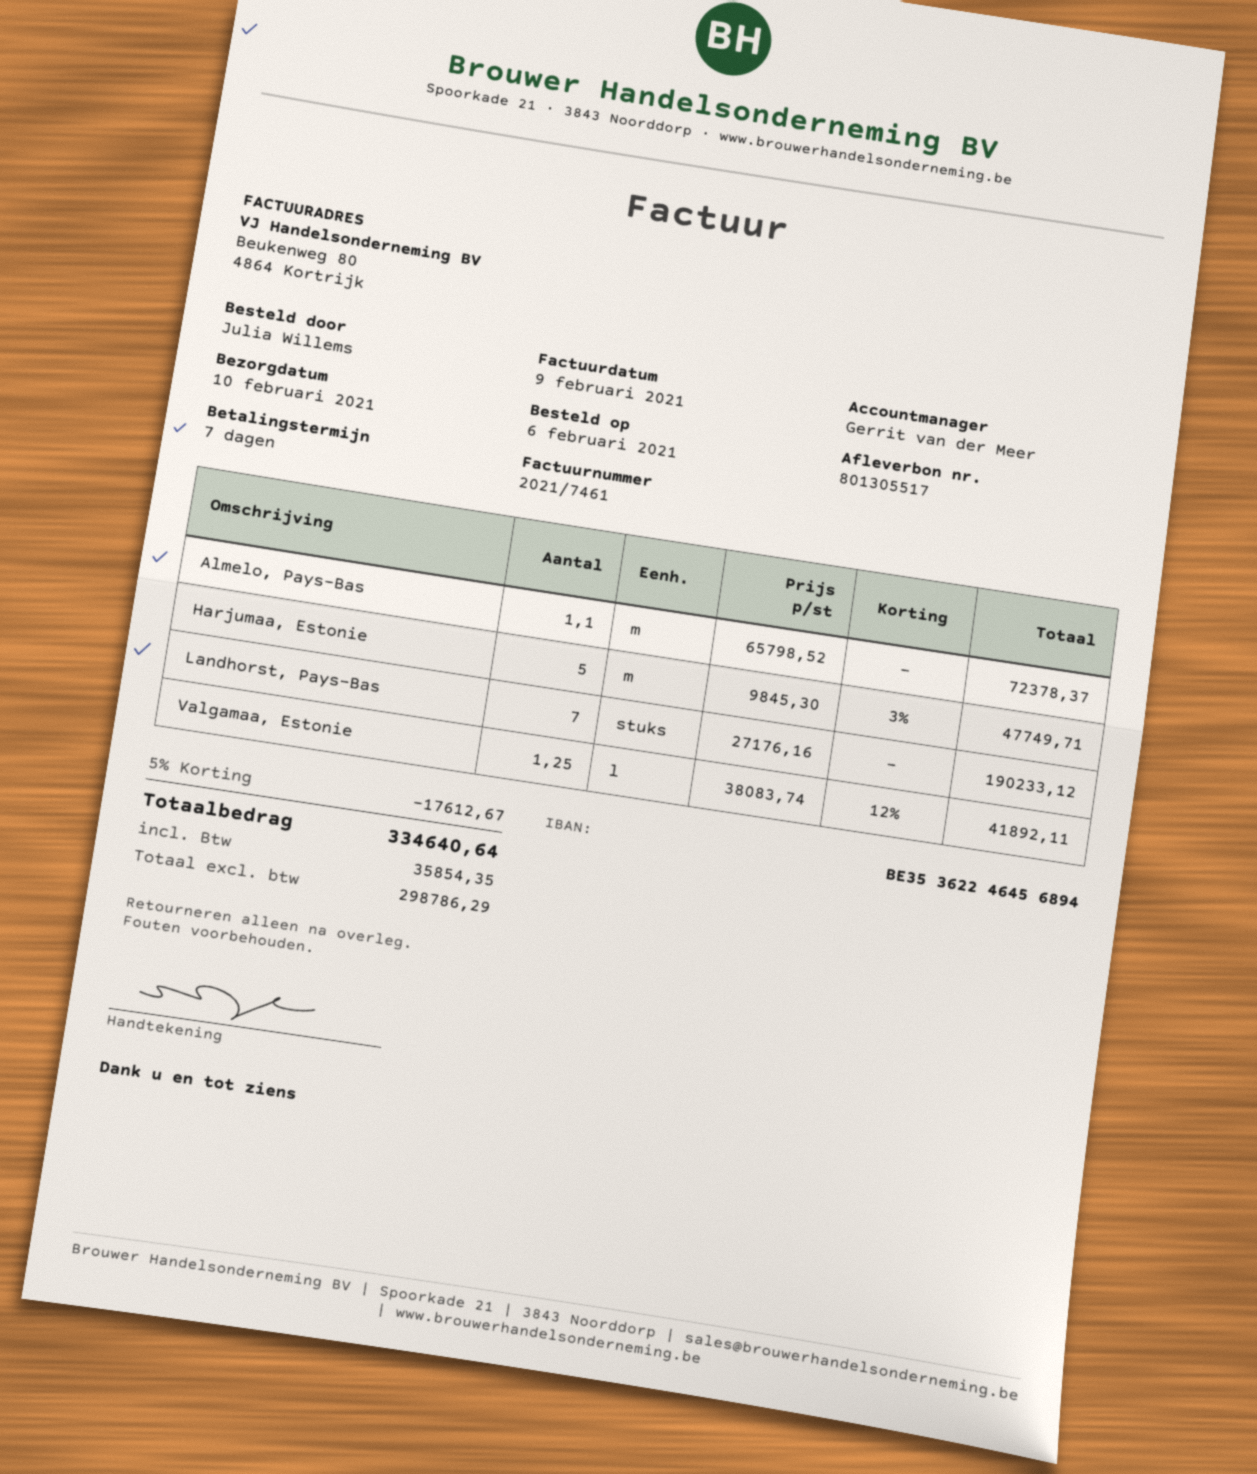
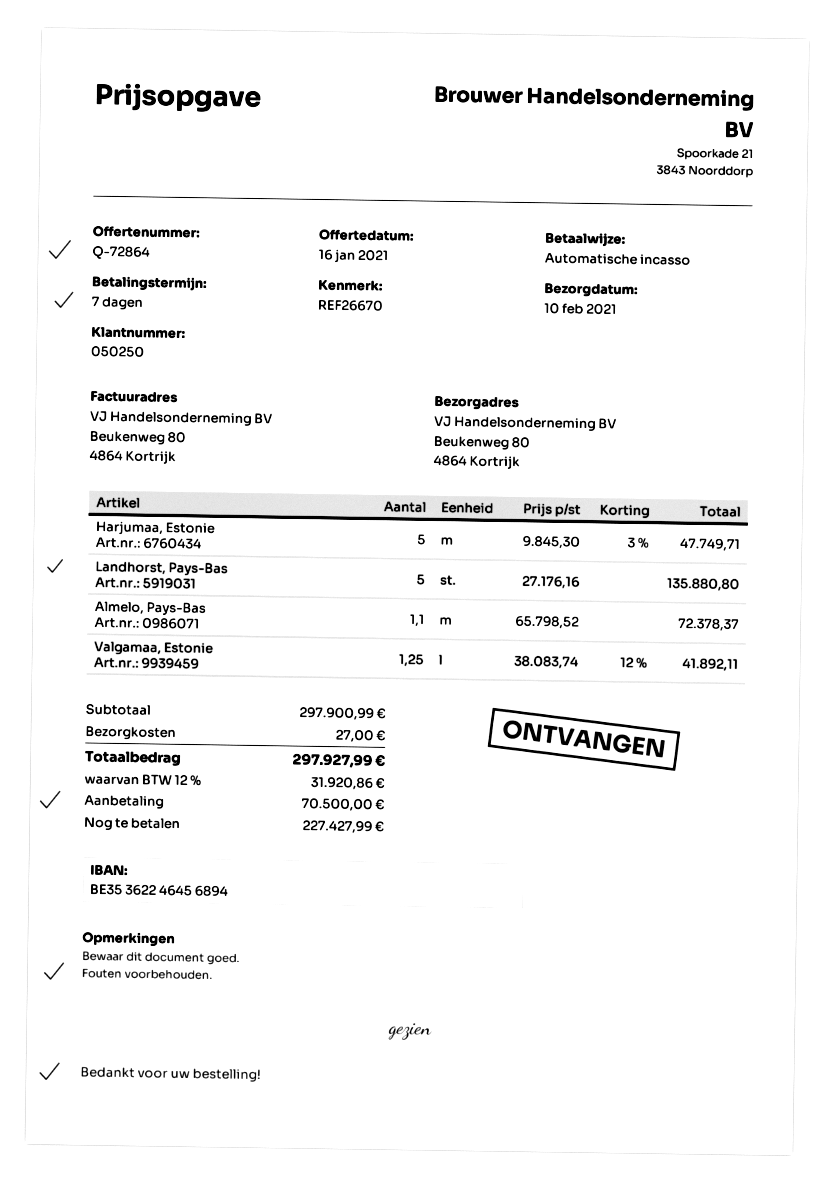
Landhorst, Pays-Bas: 7 x 27176.16 = 190233.12 -> 5 x 27176.16 = 135880.80
discount: 5% = 17612.67 -> none
shipping: none -> 27.00
tax: 35854.35 -> 31920.86
total: 334640.64 -> 297927.99

